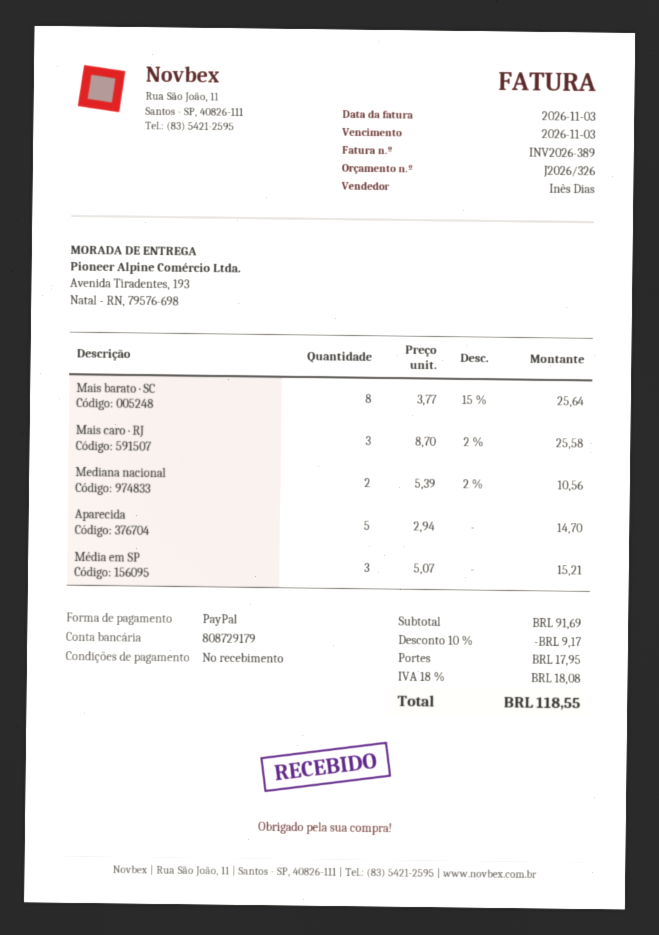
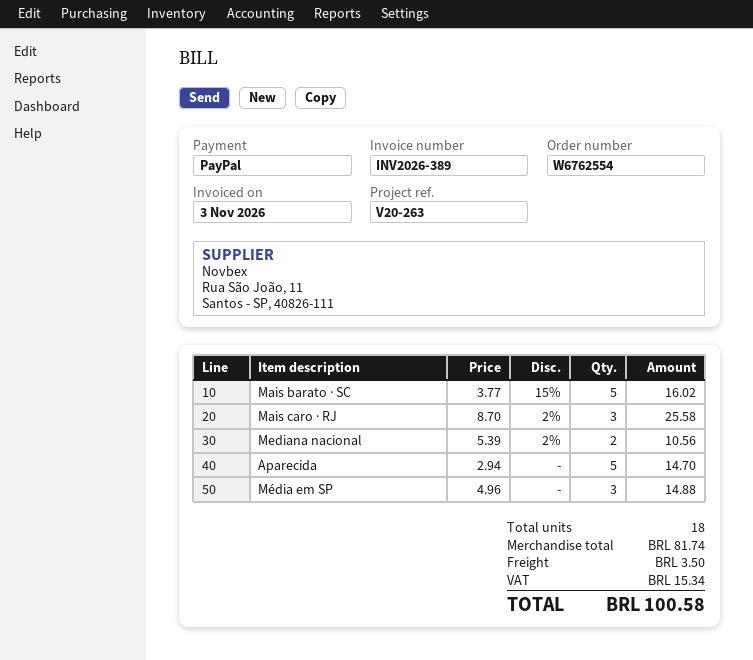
Mais barato · SC: 8 x 3.77 - 15% = 25.64 -> 5 x 3.77 - 15% = 16.02
Média em SP: 3 x 5.07 = 15.21 -> 3 x 4.96 = 14.88
subtotal: 91.69 -> 81.74
discount: 10% = 9.17 -> none
shipping: 17.95 -> 3.50
tax: 18.08 -> 15.34
total: 118.55 -> 100.58

